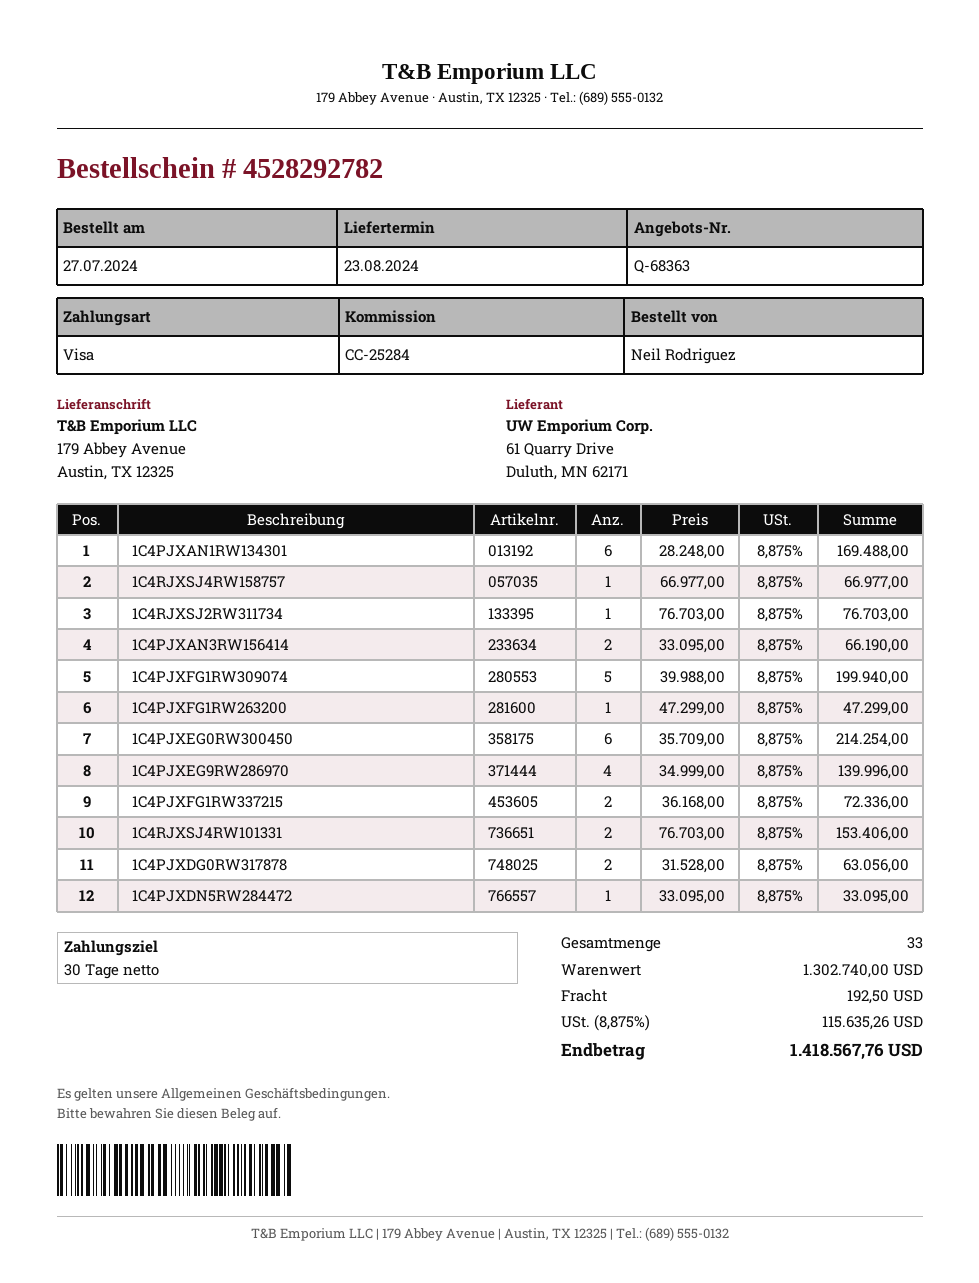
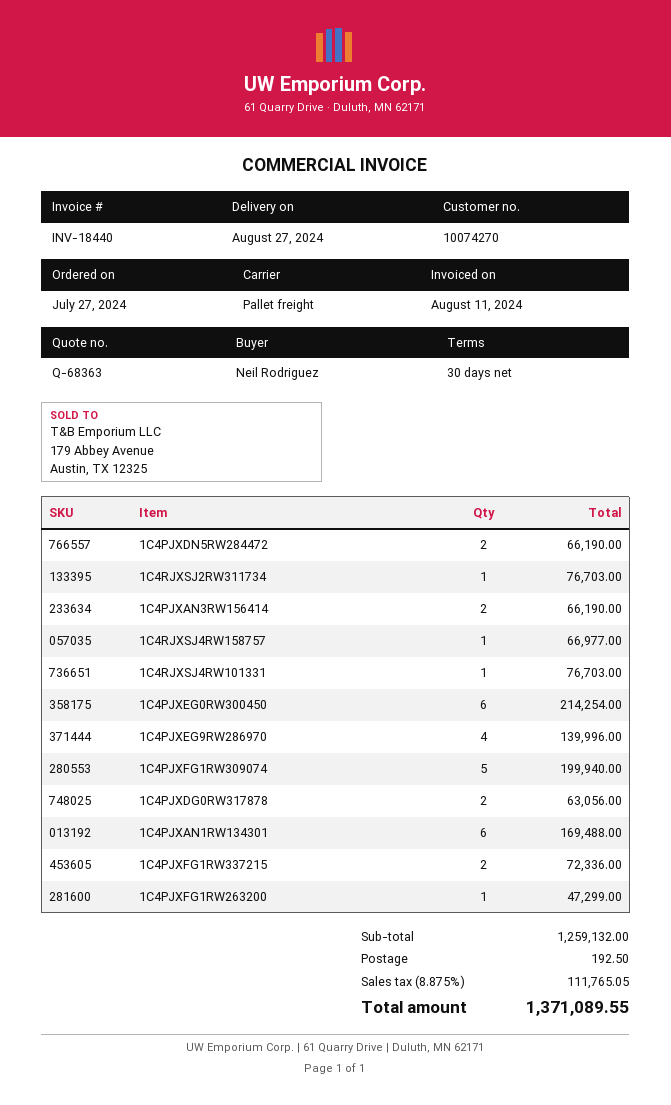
delivery date: 2024-08-23 -> 2024-08-27
1C4RJXSJ4RW101331: 2 for 153406.00 -> 1 for 76703.00
1C4PJXDN5RW284472: 1 for 33095.00 -> 2 for 66190.00
subtotal: 1302740.00 -> 1259132.00
tax: 8.875% = 115635.26 -> 8.875% = 111765.05
total: 1418567.76 -> 1371089.55

